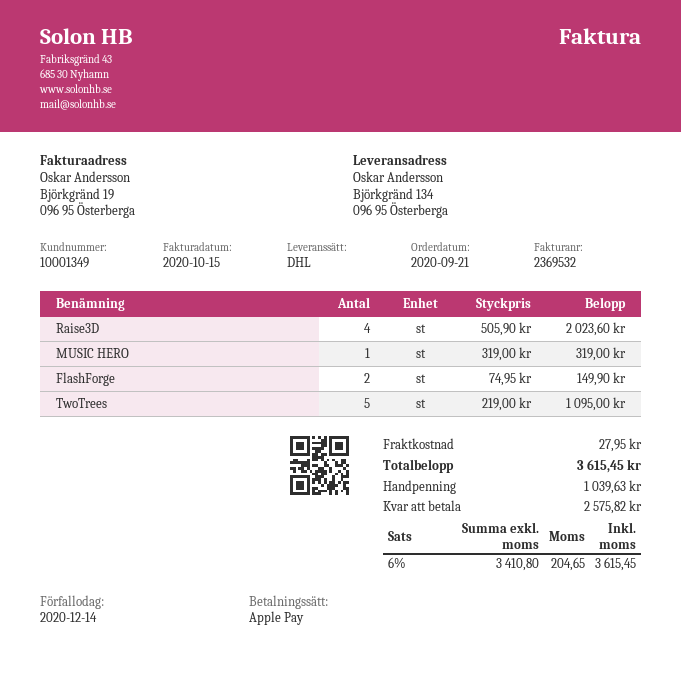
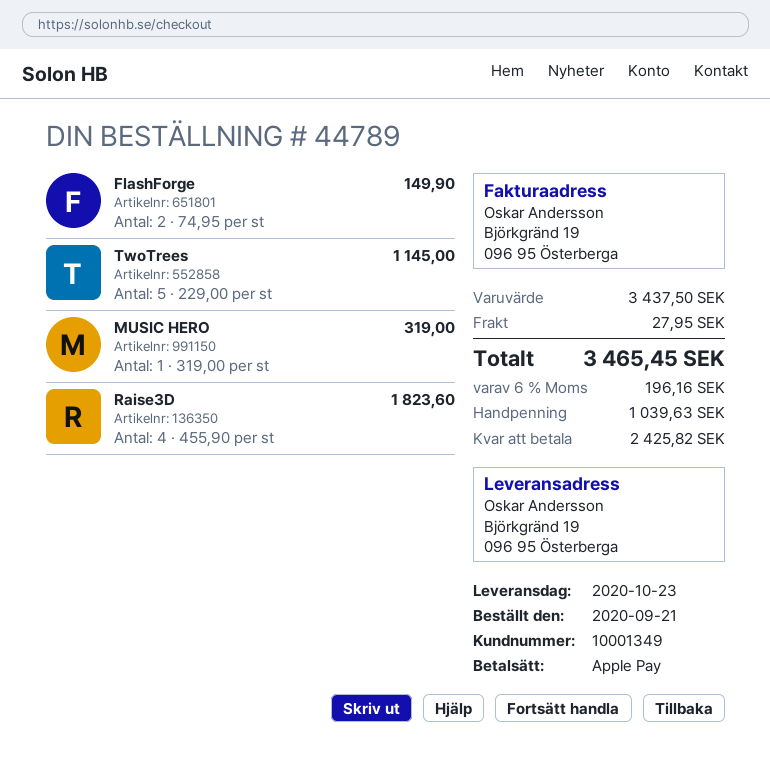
ship to: Björkgränd 134, 096 95 Österberga -> Björkgränd 19, 096 95 Österberga
Raise3D: 4 x 505.90 = 2023.60 -> 4 x 455.90 = 1823.60
TwoTrees: 5 x 219.00 = 1095.00 -> 5 x 229.00 = 1145.00
tax: 6% = 204.65 -> 6% = 196.16
total: 3615.45 -> 3465.45
balance: 2575.82 -> 2425.82

